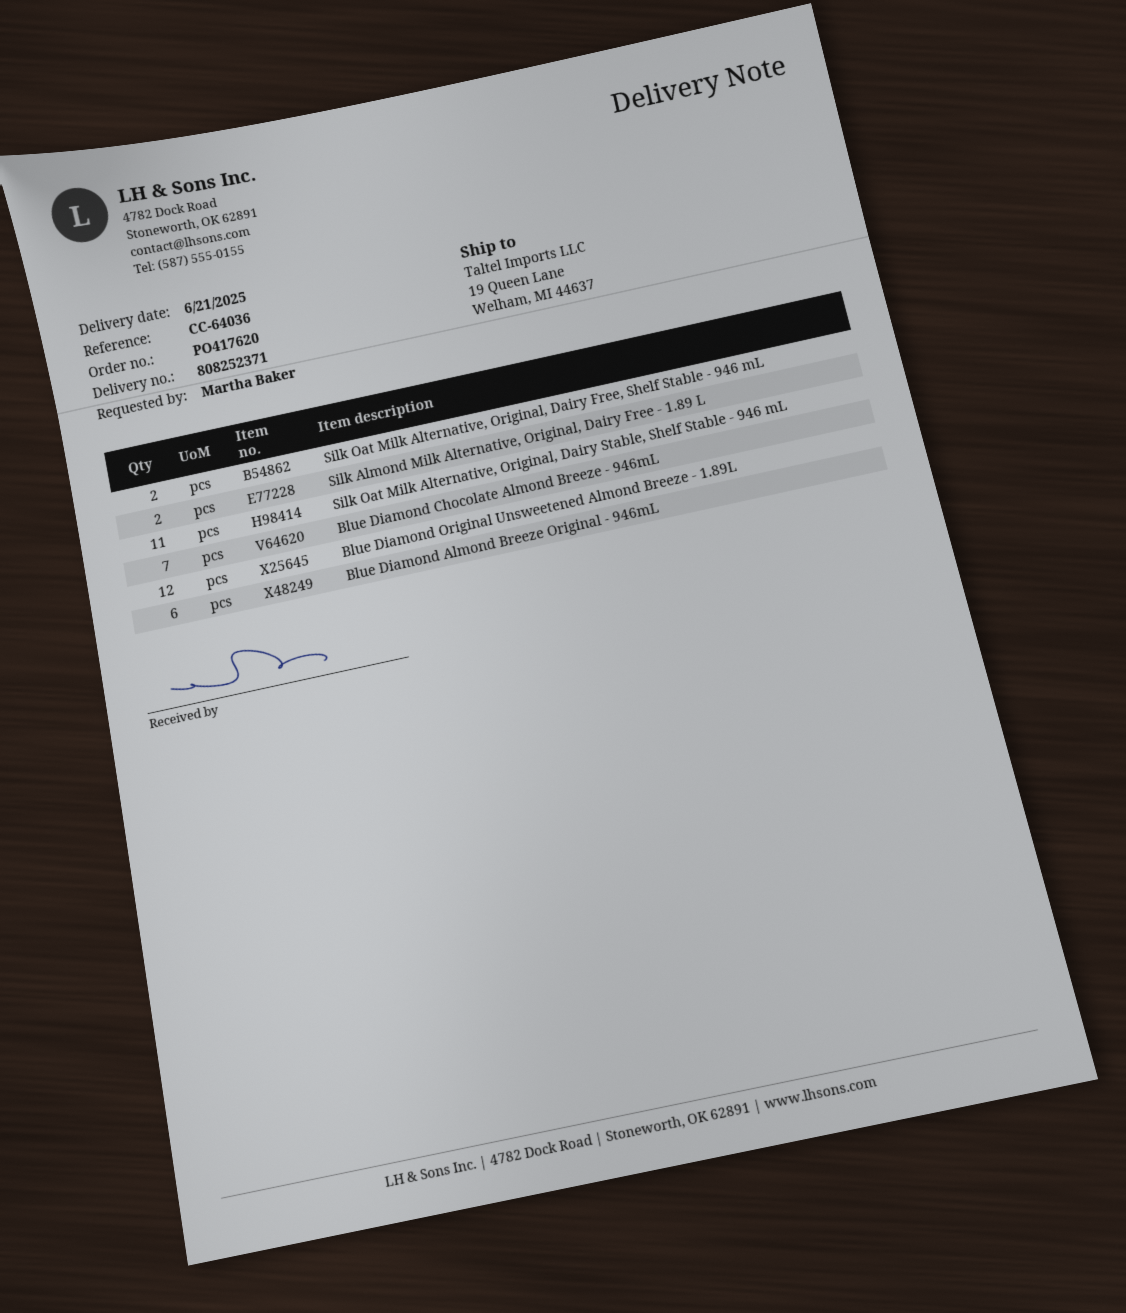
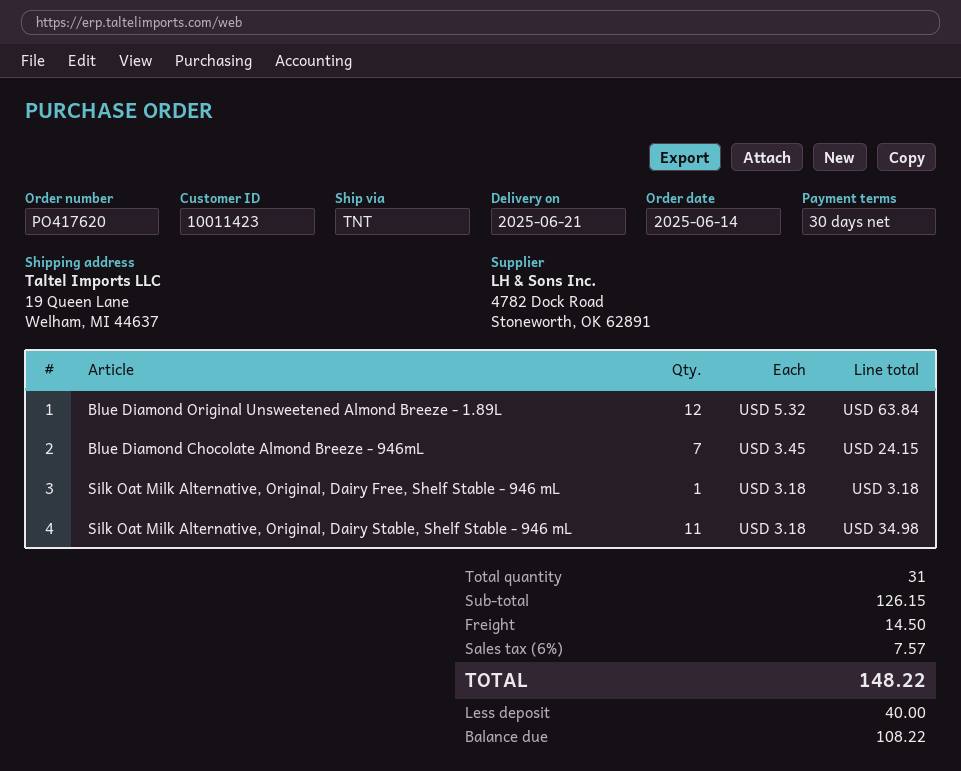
Silk Oat Milk Alternative, Original, Dairy Free, Shelf Stable - 946 mL: 2 -> 1
Silk Almond Milk Alternative, Original, Dairy Free - 1.89 L: 2 -> none
Blue Diamond Almond Breeze Original - 946mL: 6 -> none

